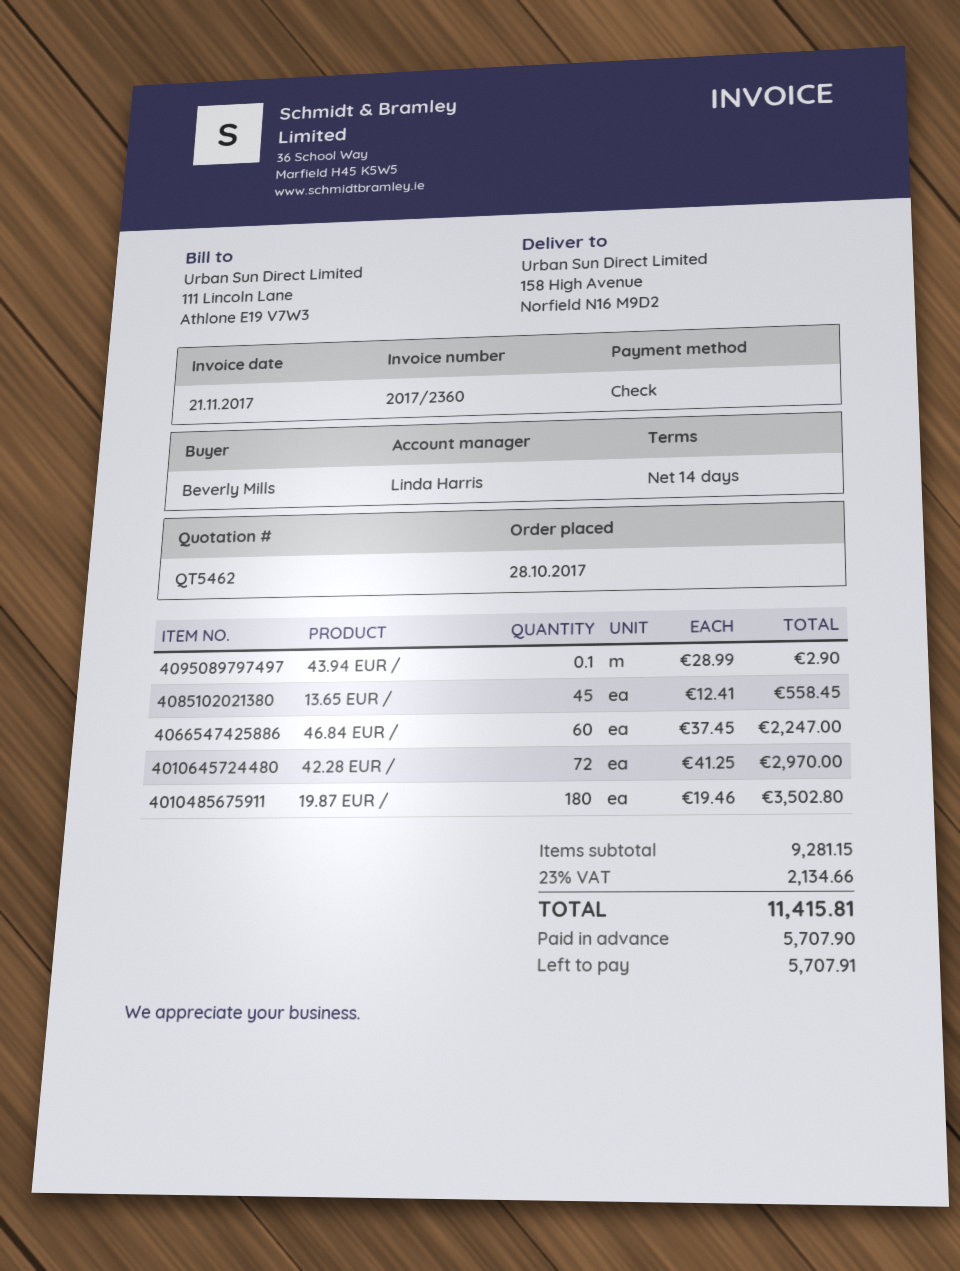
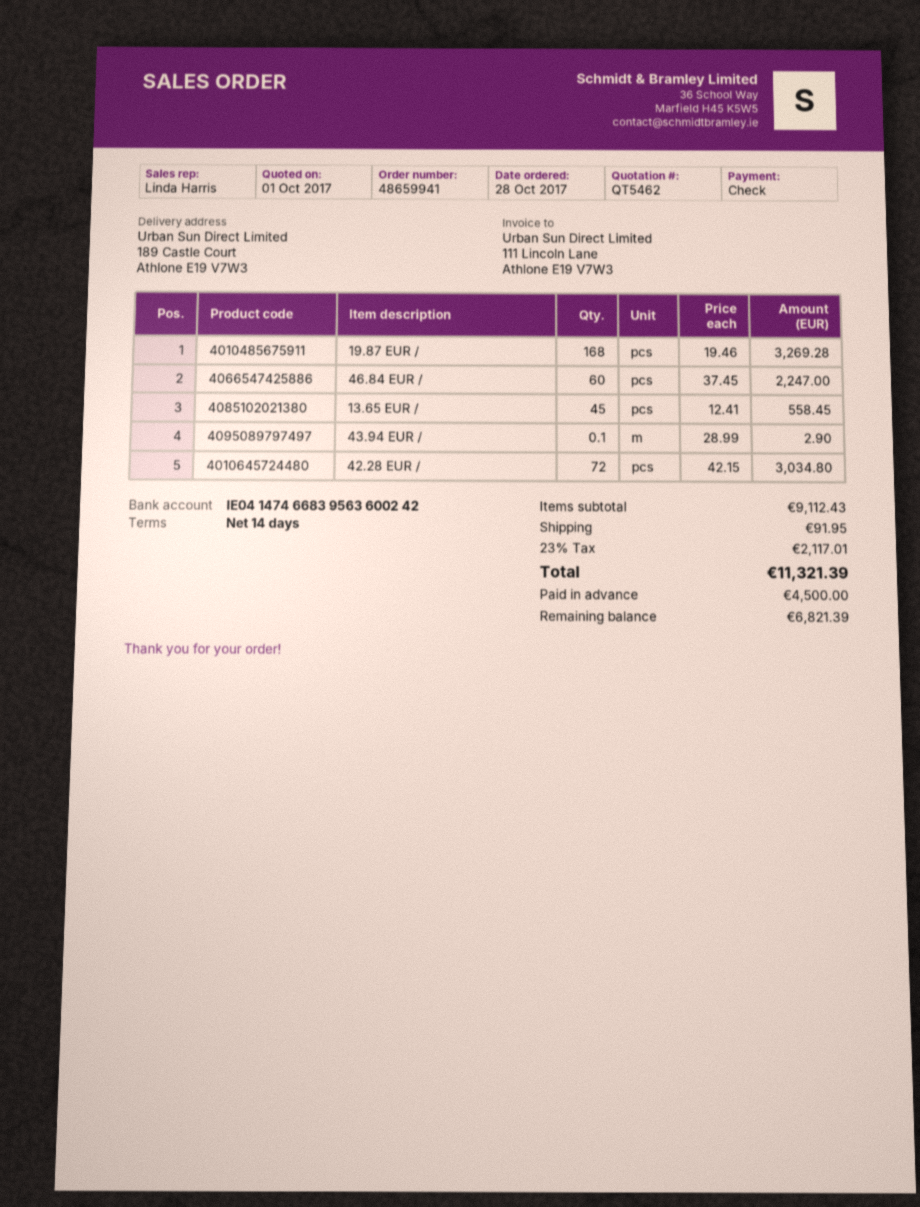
ship to: 158 High Avenue, Norfield N16 M9D2 -> 189 Castle Court, Athlone E19 V7W3
42.28 EUR /: 72 x 41.25 = 2970.00 -> 72 x 42.15 = 3034.80
19.87 EUR /: 180 x 19.46 = 3502.80 -> 168 x 19.46 = 3269.28
subtotal: 9281.15 -> 9112.43
shipping: none -> 91.95
tax: 23% = 2134.66 -> 23% = 2117.01
total: 11415.81 -> 11321.39
deposit: 5707.90 -> 4500.00
balance: 5707.91 -> 6821.39

